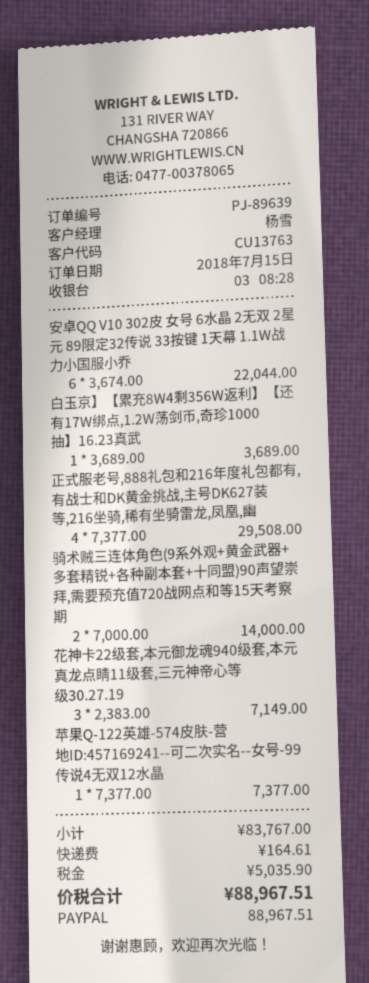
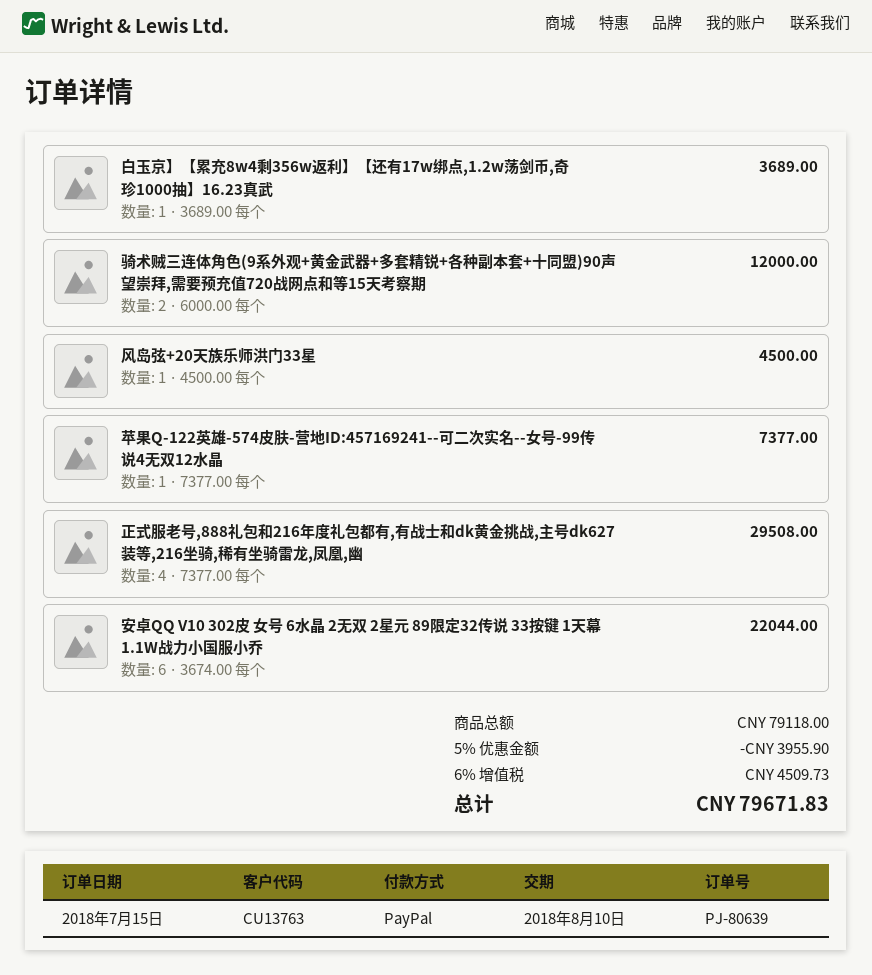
order number: PJ-89639 -> PJ-80639
骑术贼三连体角色(9系外观+黄金武器+多套精锐+各种副本套+十同盟)90声望崇拜,需要预充值720战网点和等15天考察期: 2 x 7000.00 = 14000.00 -> 2 x 6000.00 = 12000.00
花神卡22级套,本元御龙魂940级套,本元真龙点睛11级套,三元神帝心等级30.27.19: 3 x 2383.00 = 7149.00 -> none
风岛弦+20天族乐师洪门33星: none -> 1 x 4500.00 = 4500.00
subtotal: 83767.00 -> 79118.00
discount: none -> 5% = 3955.90
shipping: 164.61 -> none
tax: 5035.90 -> 4509.73
total: 88967.51 -> 79671.83

